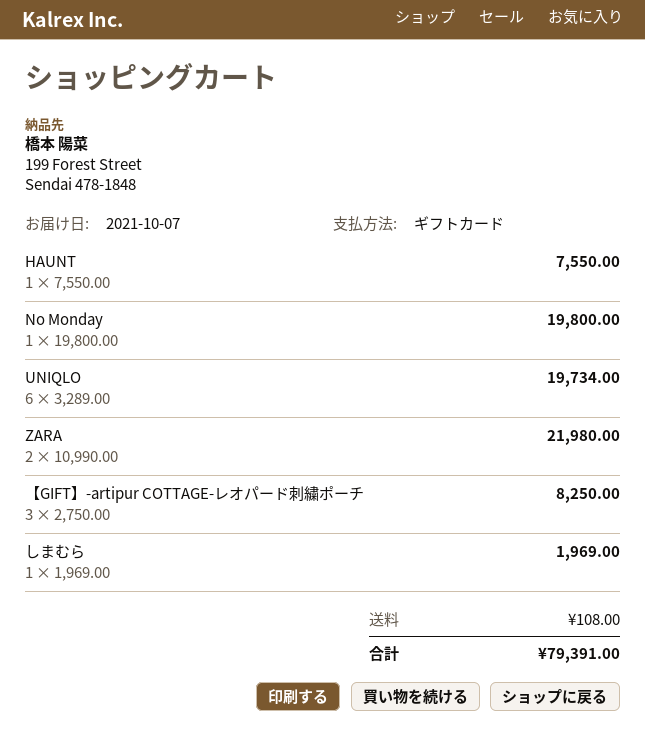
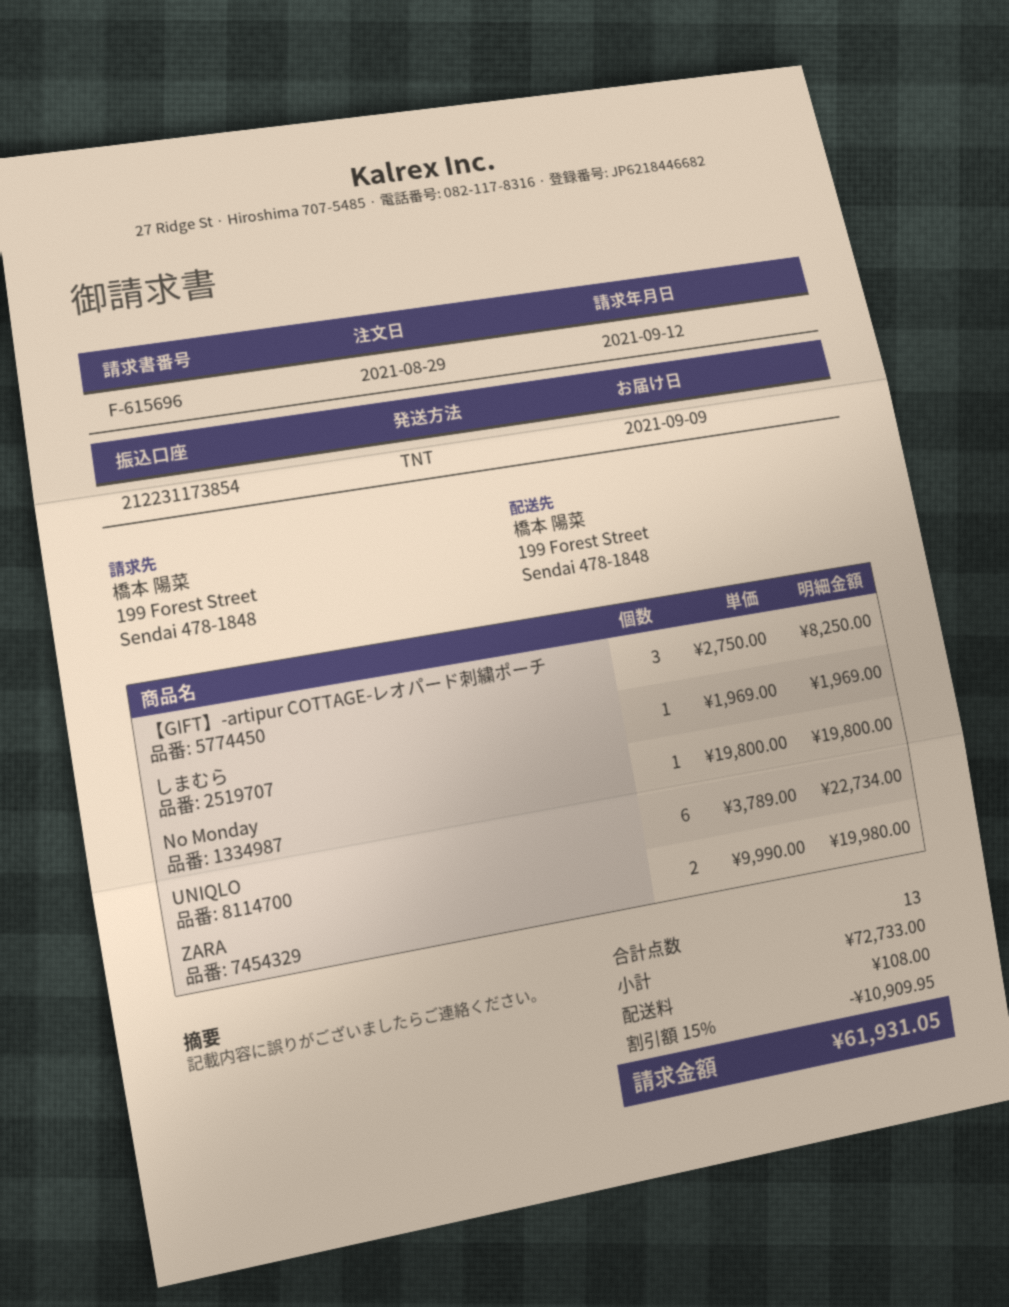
delivery date: 2021-10-07 -> 2021-09-09
HAUNT: 1 x 7550.00 = 7550.00 -> none
UNIQLO: 6 x 3289.00 = 19734.00 -> 6 x 3789.00 = 22734.00
ZARA: 2 x 10990.00 = 21980.00 -> 2 x 9990.00 = 19980.00
discount: none -> 15% = 10909.95
total: 79391.00 -> 61931.05

